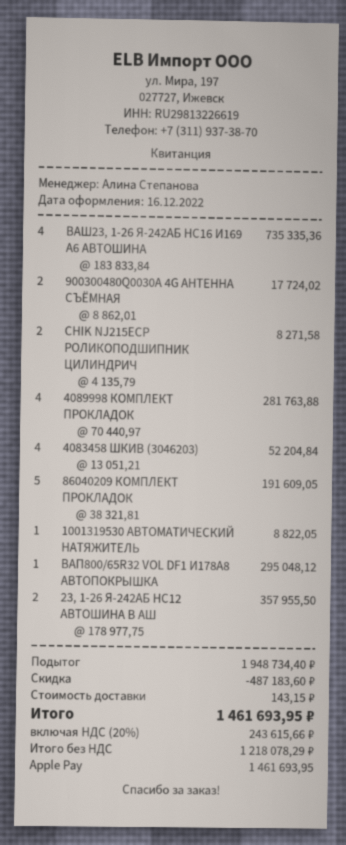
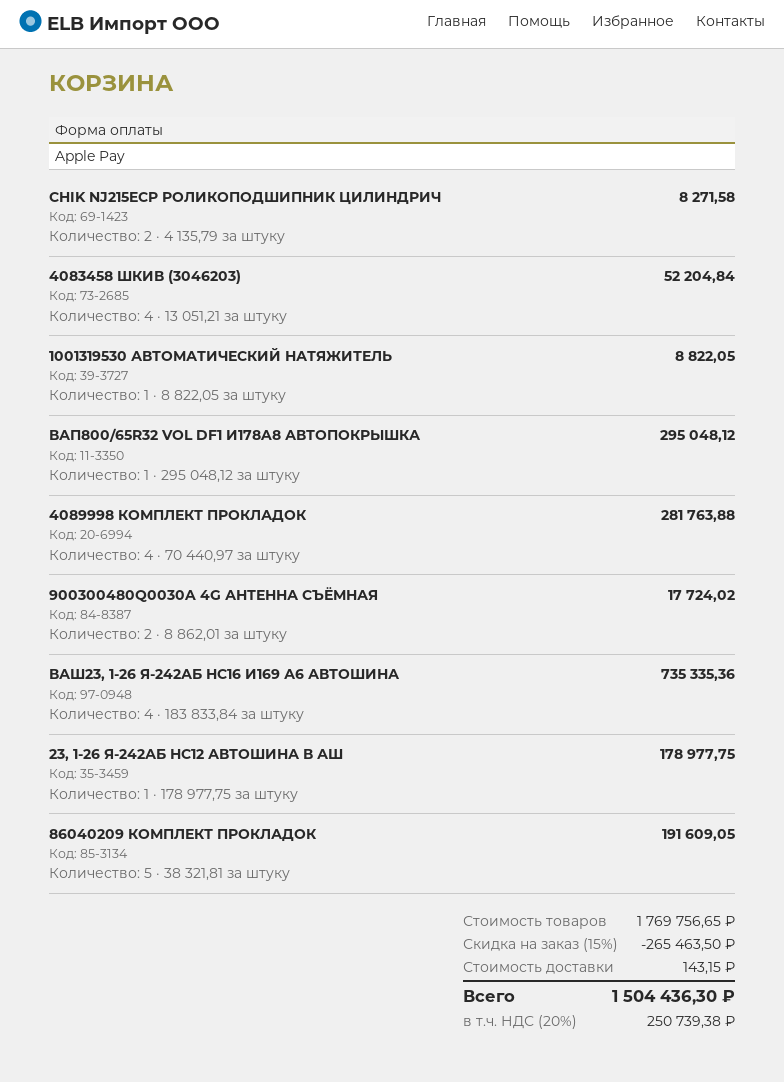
23, 1-26 Я-242АБ НС12 АВТОШИНА В АШ: 2 x 178977.75 = 357955.50 -> 1 x 178977.75 = 178977.75
subtotal: 1948734.40 -> 1769756.65
discount: 487183.60 -> 265463.50
tax: 20% = 243615.66 -> 20% = 250739.38
total: 1461693.95 -> 1504436.30

